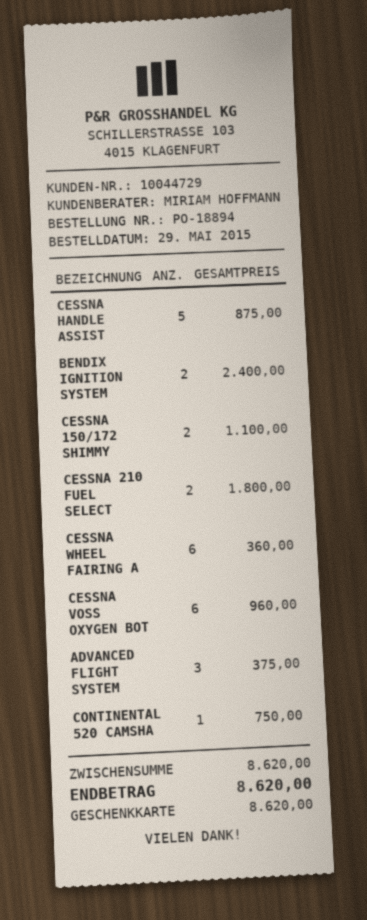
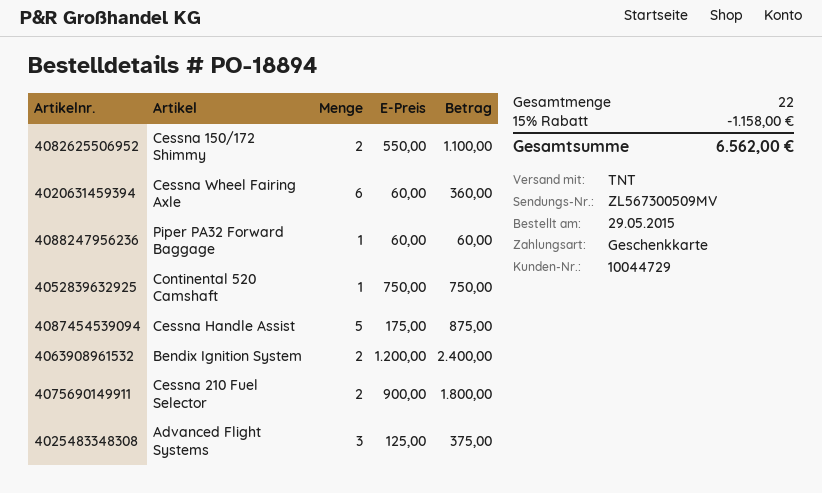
CESSNA VOSS OXYGEN BOT: 6 for 960.00 -> none
Piper PA32 Forward Baggage: none -> 1 for 60.00
discount: none -> 15% = 1158.00
total: 8620.00 -> 6562.00

